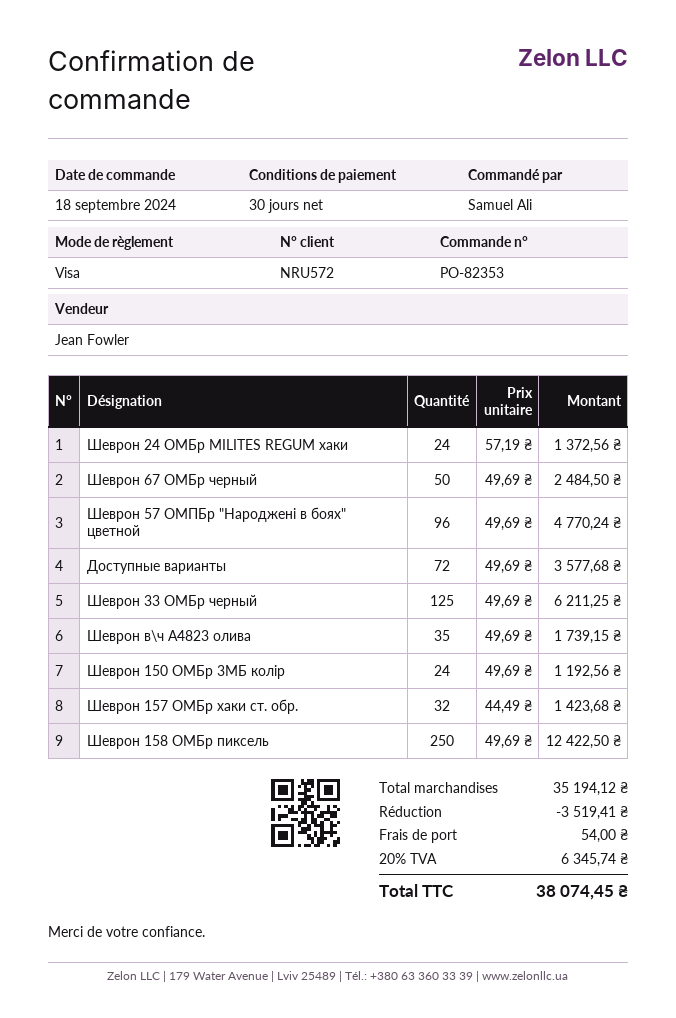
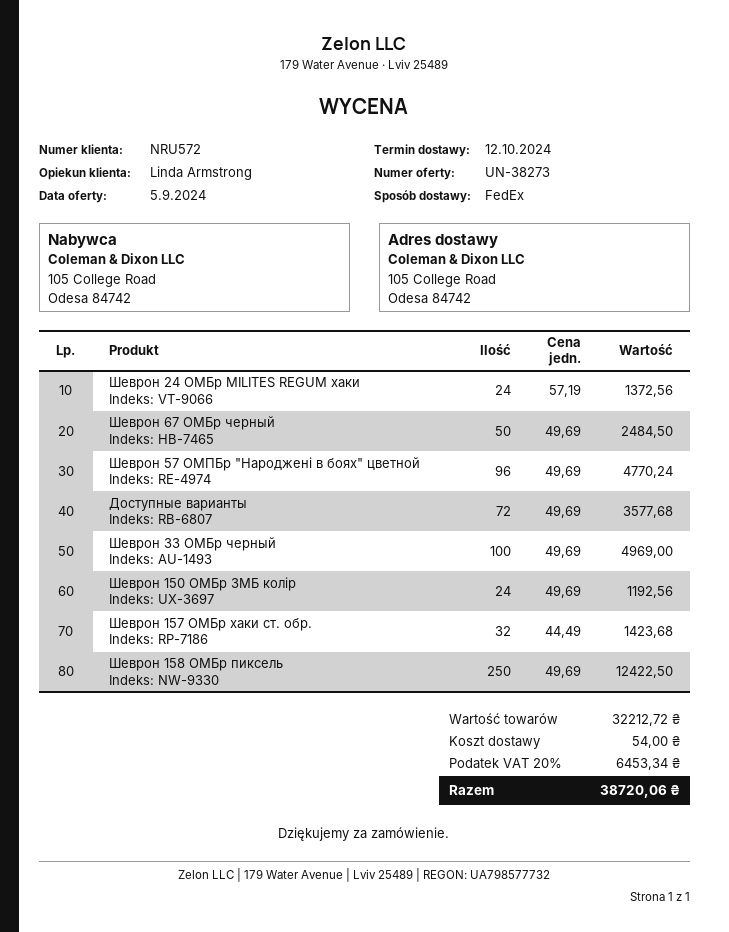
sales rep: Jean Fowler -> Linda Armstrong
Шеврон 33 ОМБр черный: 125 x 49.69 = 6211.25 -> 100 x 49.69 = 4969.00
Шеврон в\ч А4823 олива: 35 x 49.69 = 1739.15 -> none
subtotal: 35194.12 -> 32212.72
discount: 3519.41 -> none
tax: 20% = 6345.74 -> 20% = 6453.34
total: 38074.45 -> 38720.06

